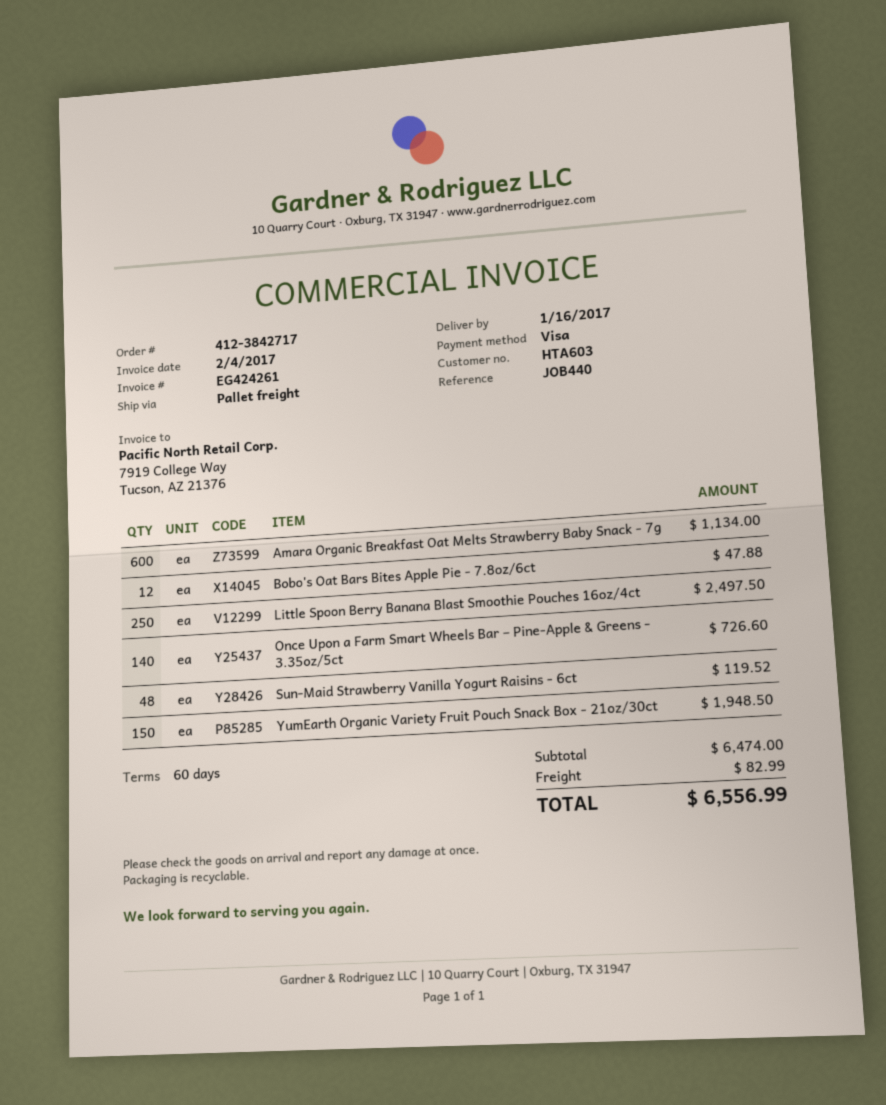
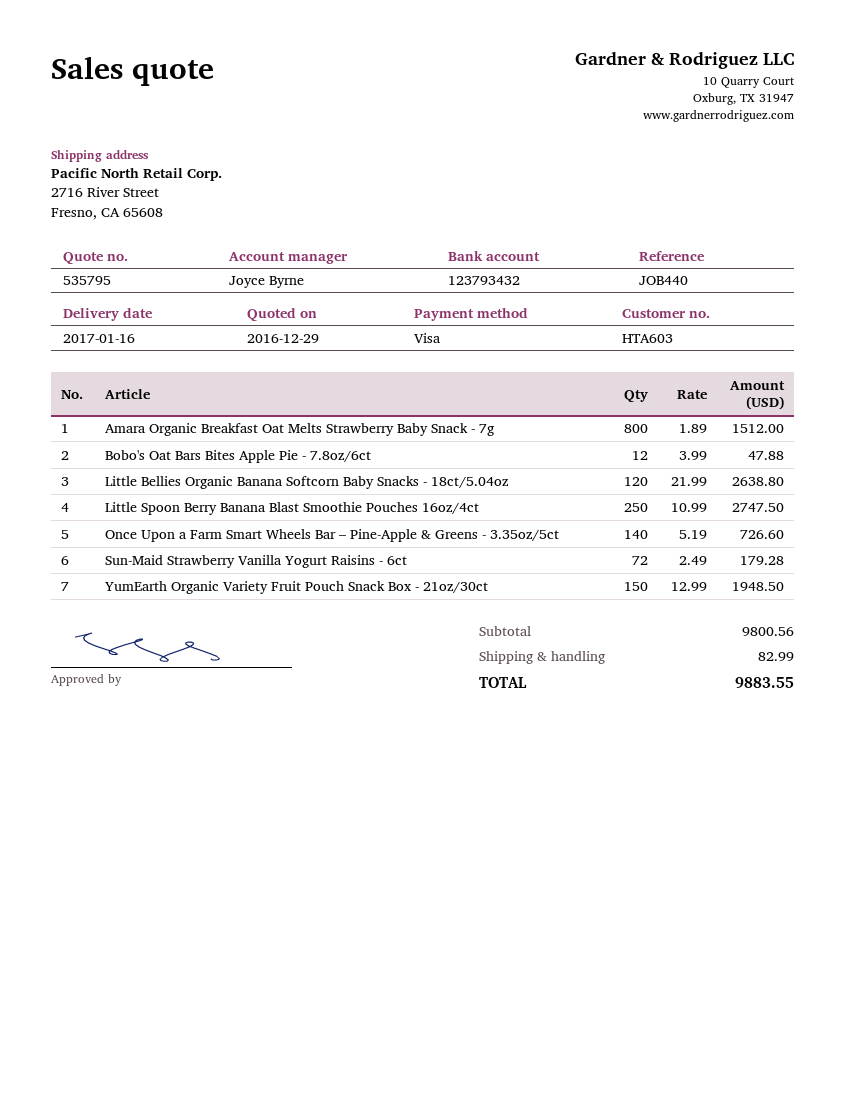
Amara Organic Breakfast Oat Melts Strawberry Baby Snack - 7g: 600 for 1134.00 -> 800 for 1512.00
Little Spoon Berry Banana Blast Smoothie Pouches 16oz/4ct: 250 for 2497.50 -> 250 for 2747.50
Sun-Maid Strawberry Vanilla Yogurt Raisins - 6ct: 48 for 119.52 -> 72 for 179.28
Little Bellies Organic Banana Softcorn Baby Snacks - 18ct/5.04oz: none -> 120 for 2638.80
subtotal: 6474.00 -> 9800.56
total: 6556.99 -> 9883.55

